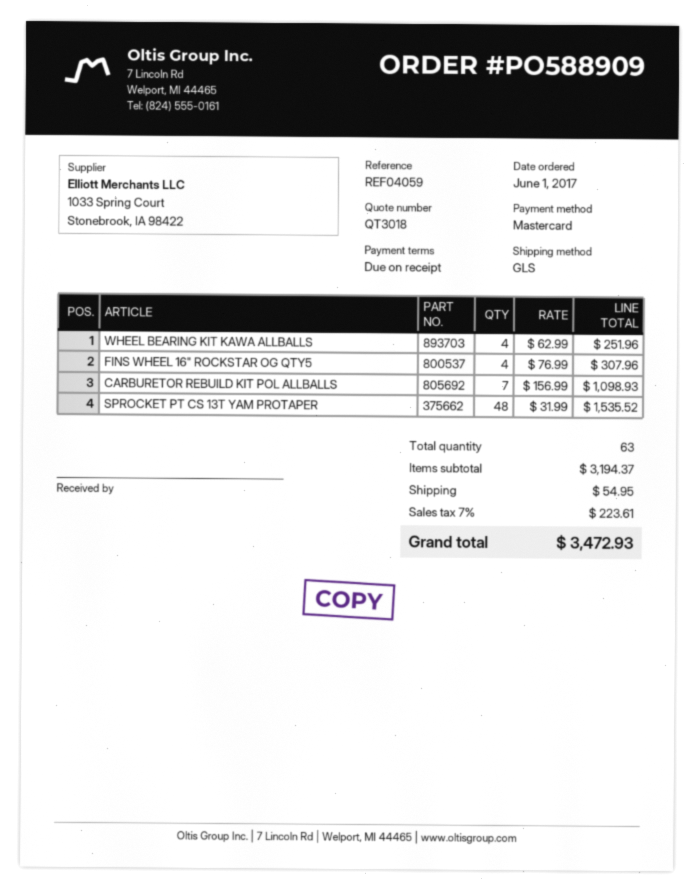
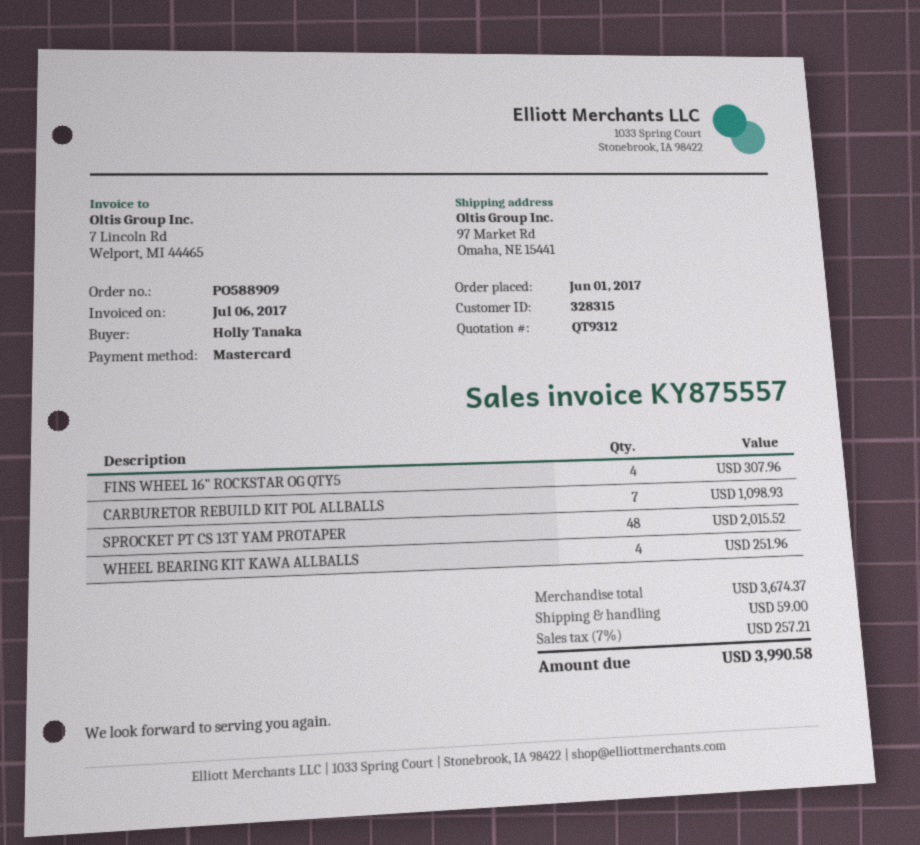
quote number: QT3018 -> QT9312
SPROCKET PT CS 13T YAM PROTAPER: 48 for 1535.52 -> 48 for 2015.52
subtotal: 3194.37 -> 3674.37
shipping: 54.95 -> 59.00
tax: 7% = 223.61 -> 7% = 257.21
total: 3472.93 -> 3990.58

